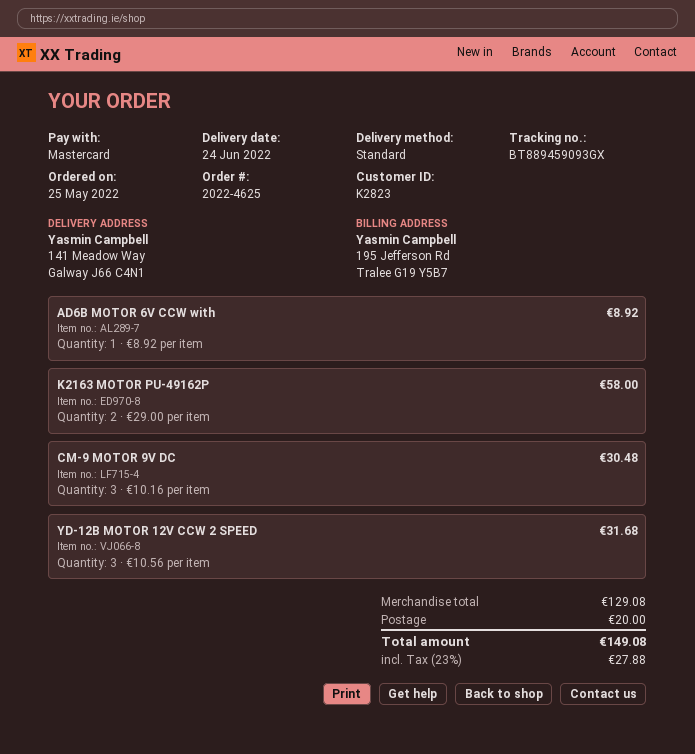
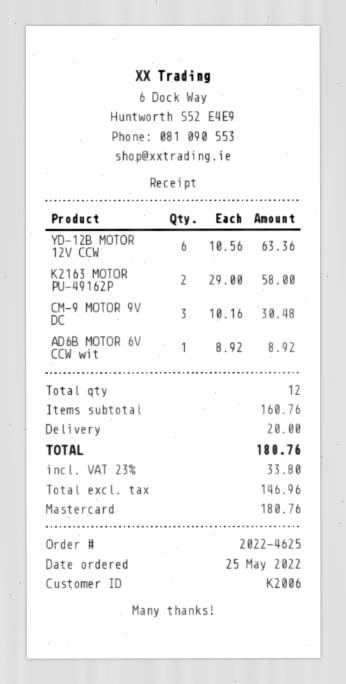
customer number: K2823 -> K2006
YD-12B MOTOR 12V CCW 2 SPEED: 3 x 10.56 = 31.68 -> 6 x 10.56 = 63.36
subtotal: 129.08 -> 160.76
tax: 23% = 27.88 -> 23% = 33.80
total: 149.08 -> 180.76

